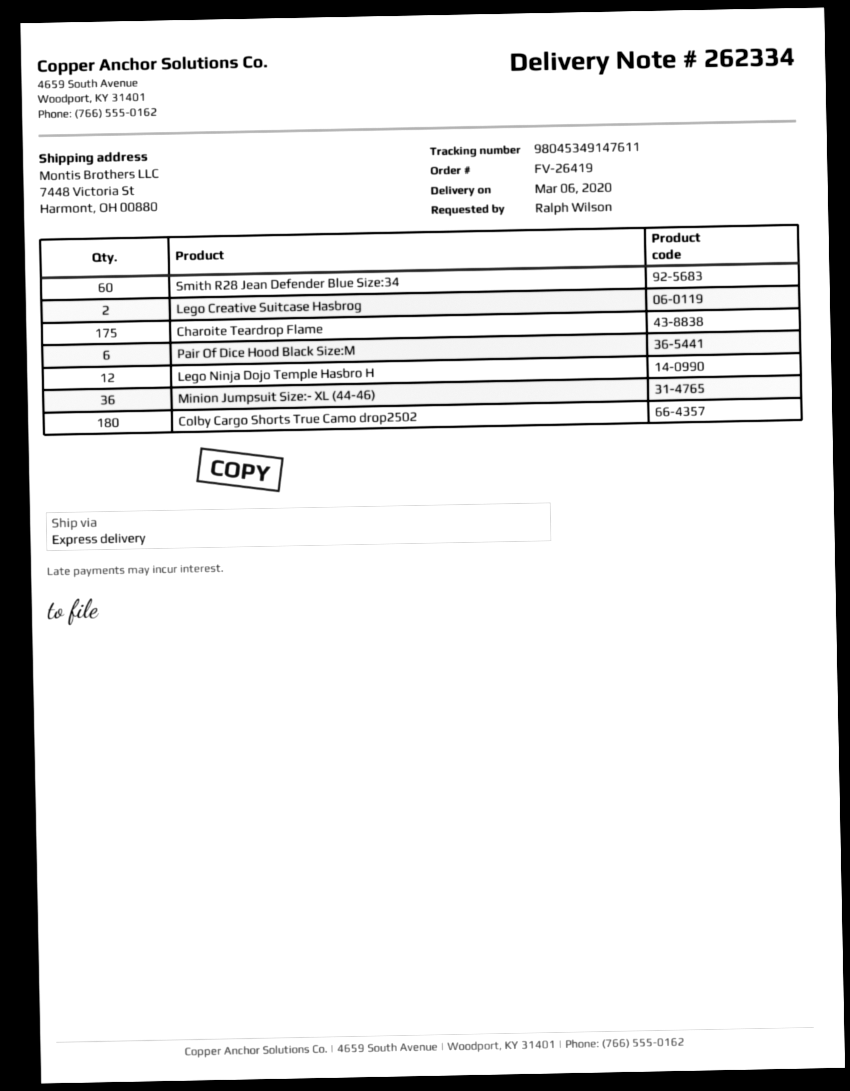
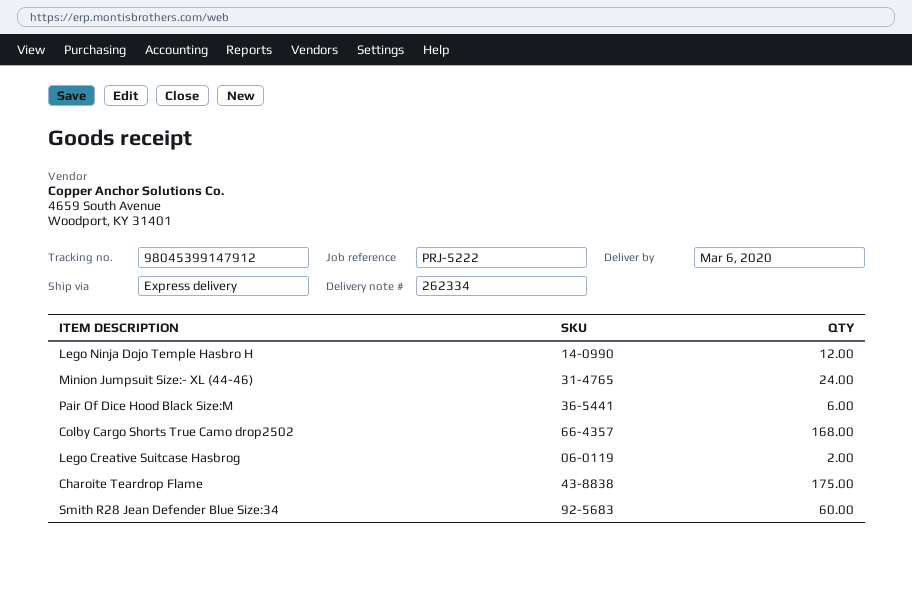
tracking number: 98045349147611 -> 98045399147912
Minion Jumpsuit Size:- XL (44-46): 36 -> 24
Colby Cargo Shorts True Camo drop2502: 180 -> 168

